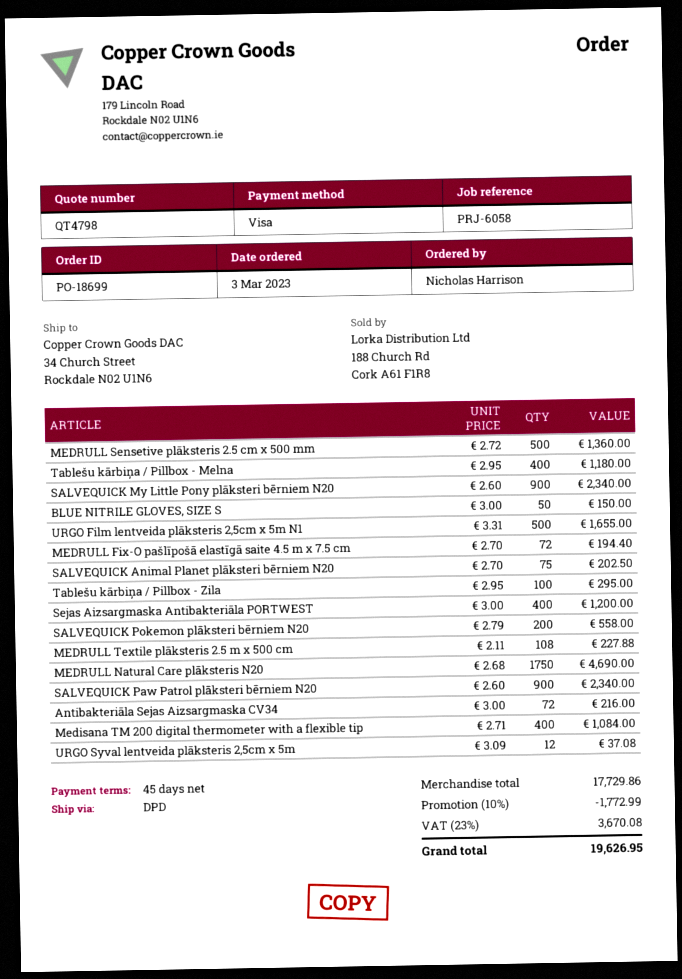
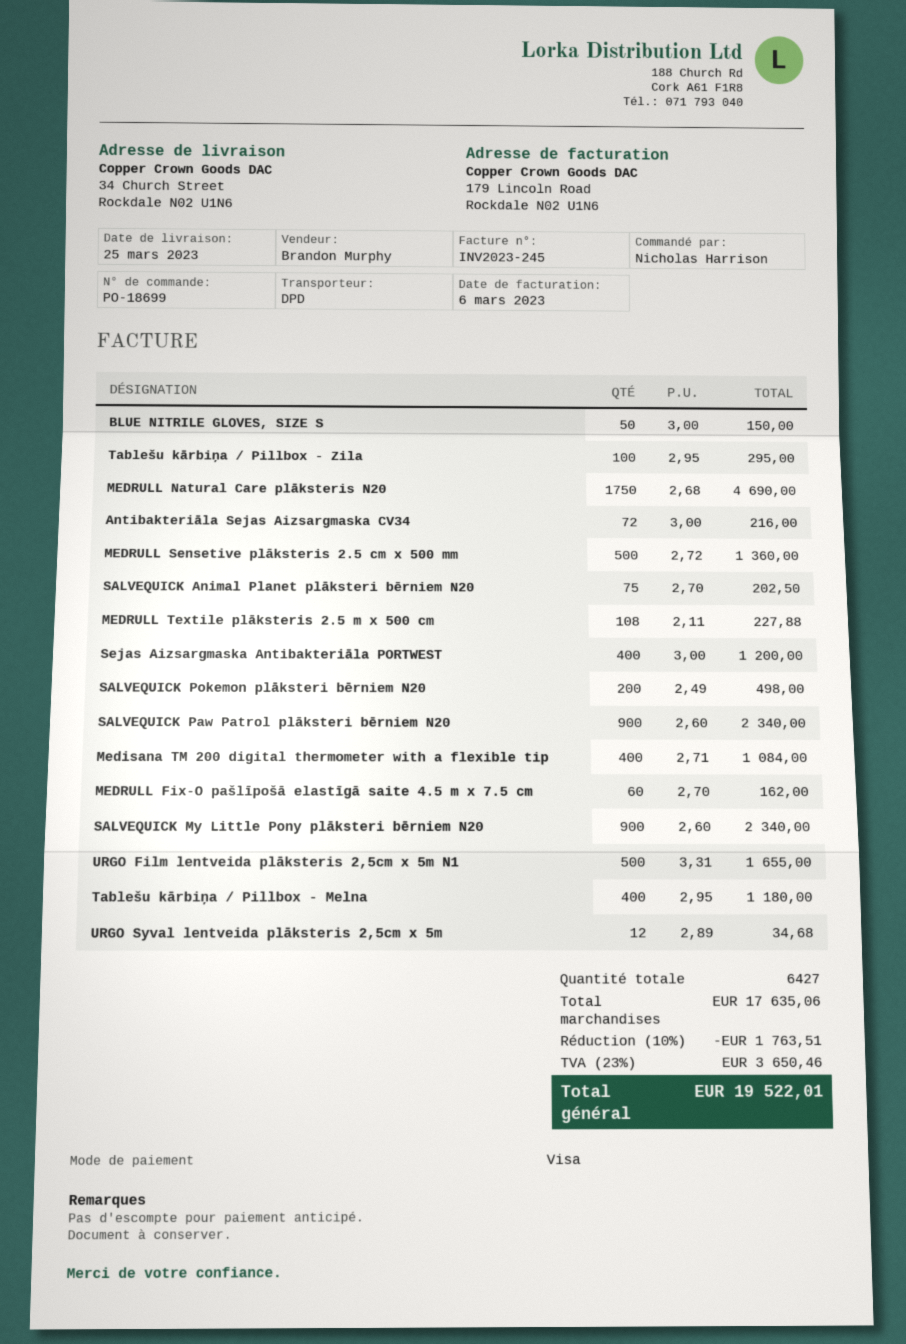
MEDRULL Fix-O pašlīpošā elastīgā saite 4.5 m x 7.5 cm: 72 x 2.70 = 194.40 -> 60 x 2.70 = 162.00
SALVEQUICK Pokemon plāksteri bērniem N20: 200 x 2.79 = 558.00 -> 200 x 2.49 = 498.00
URGO Syval lentveida plāksteris 2,5cm x 5m: 12 x 3.09 = 37.08 -> 12 x 2.89 = 34.68
subtotal: 17729.86 -> 17635.06
discount: 10% = 1772.99 -> 10% = 1763.51
tax: 23% = 3670.08 -> 23% = 3650.46
total: 19626.95 -> 19522.01

